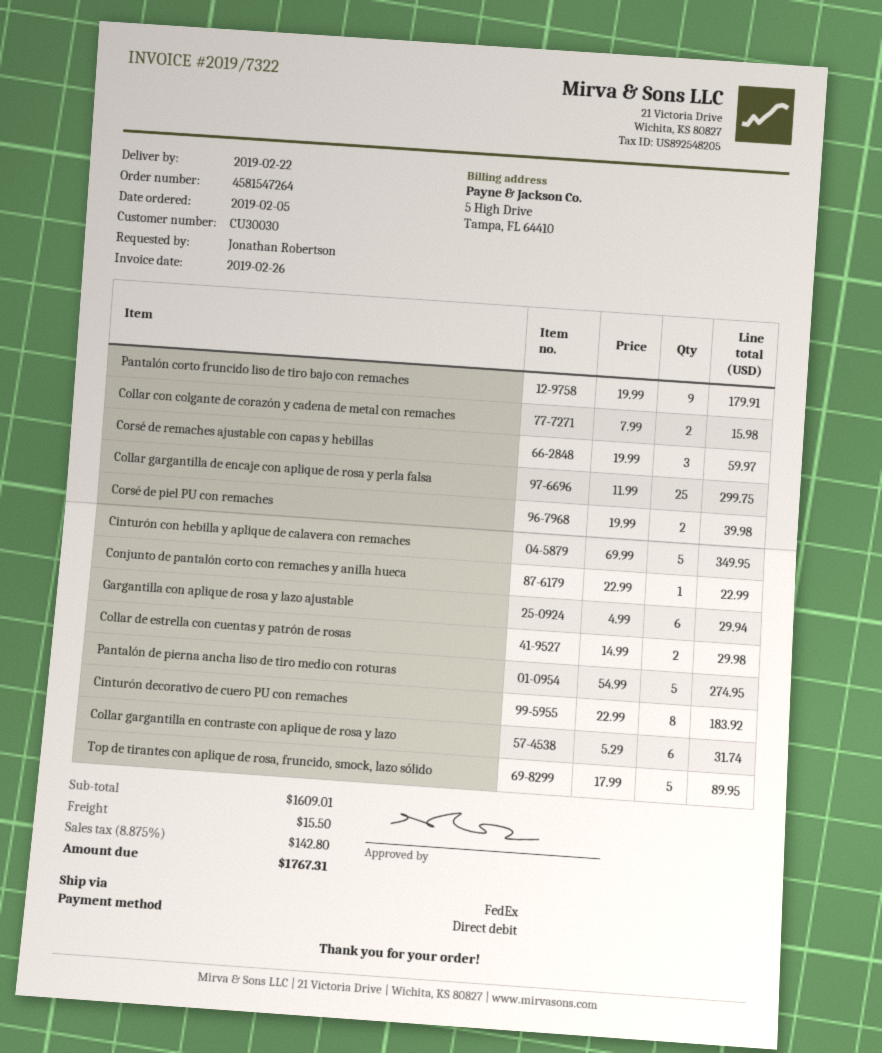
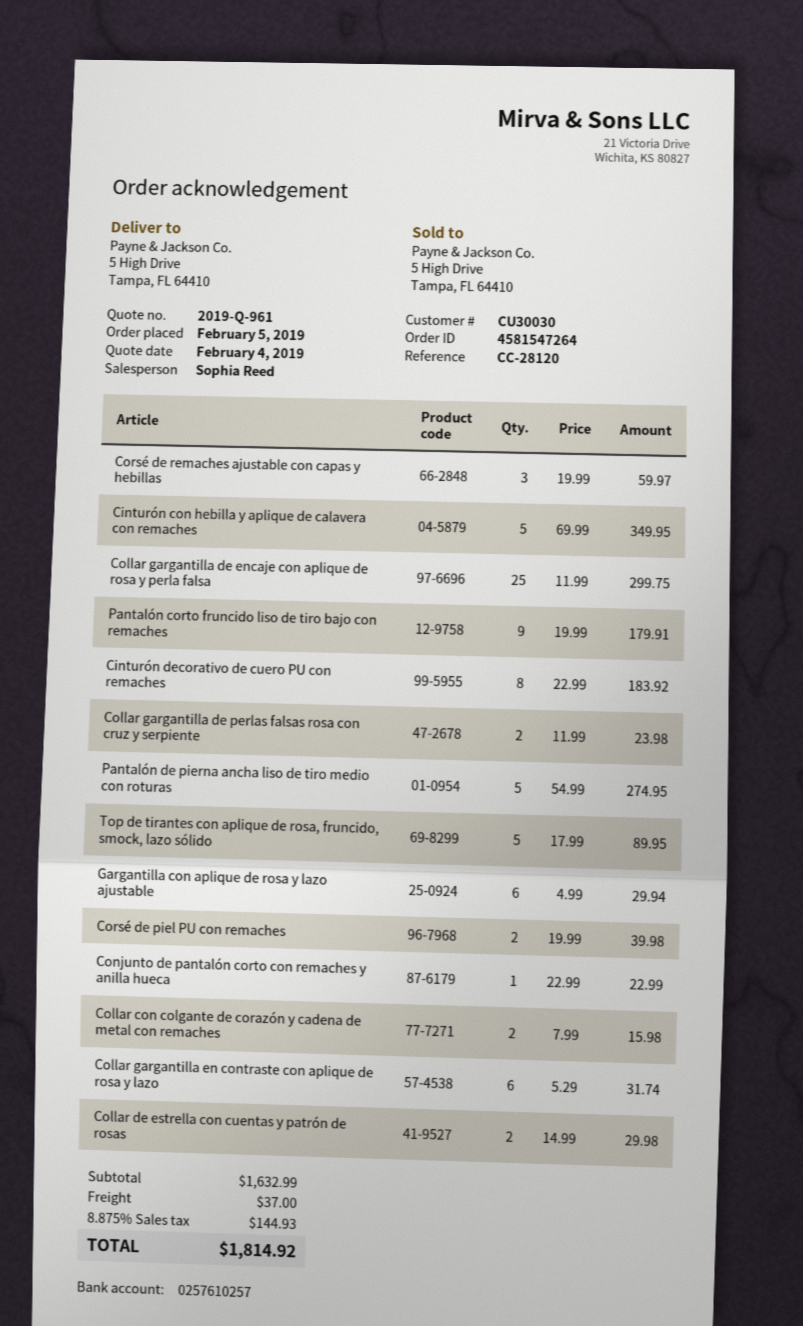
Collar gargantilla de perlas falsas rosa con cruz y serpiente: none -> 2 x 11.99 = 23.98
subtotal: 1609.01 -> 1632.99
shipping: 15.50 -> 37.00
tax: 8.875% = 142.80 -> 8.875% = 144.93
total: 1767.31 -> 1814.92

